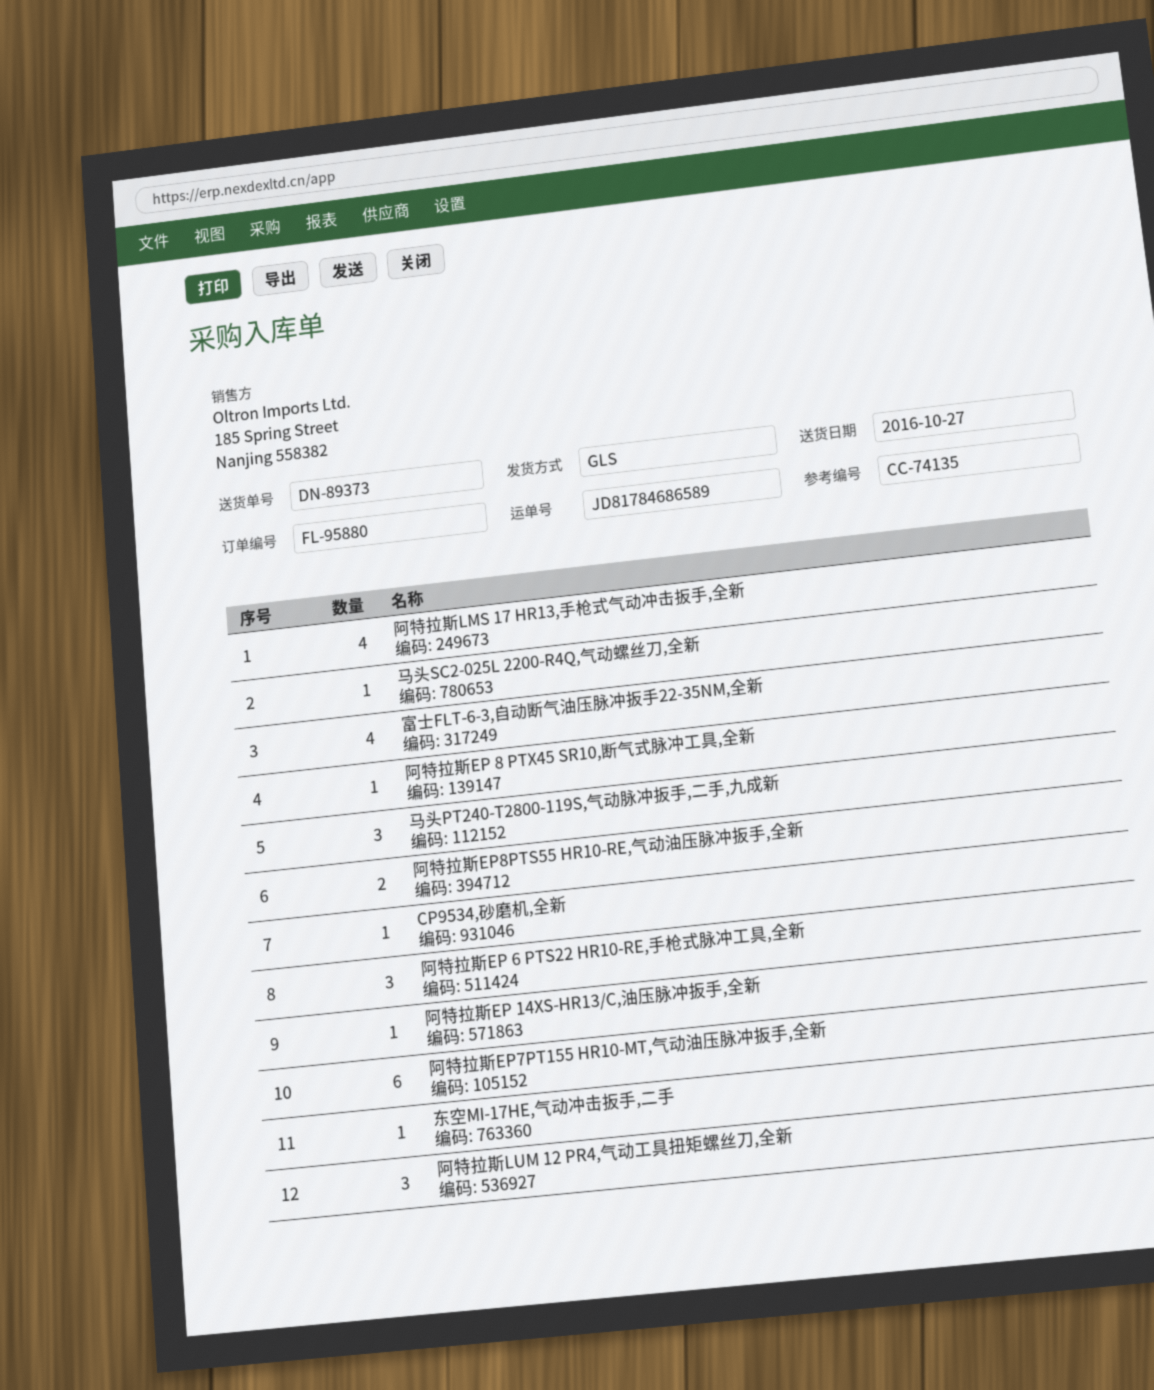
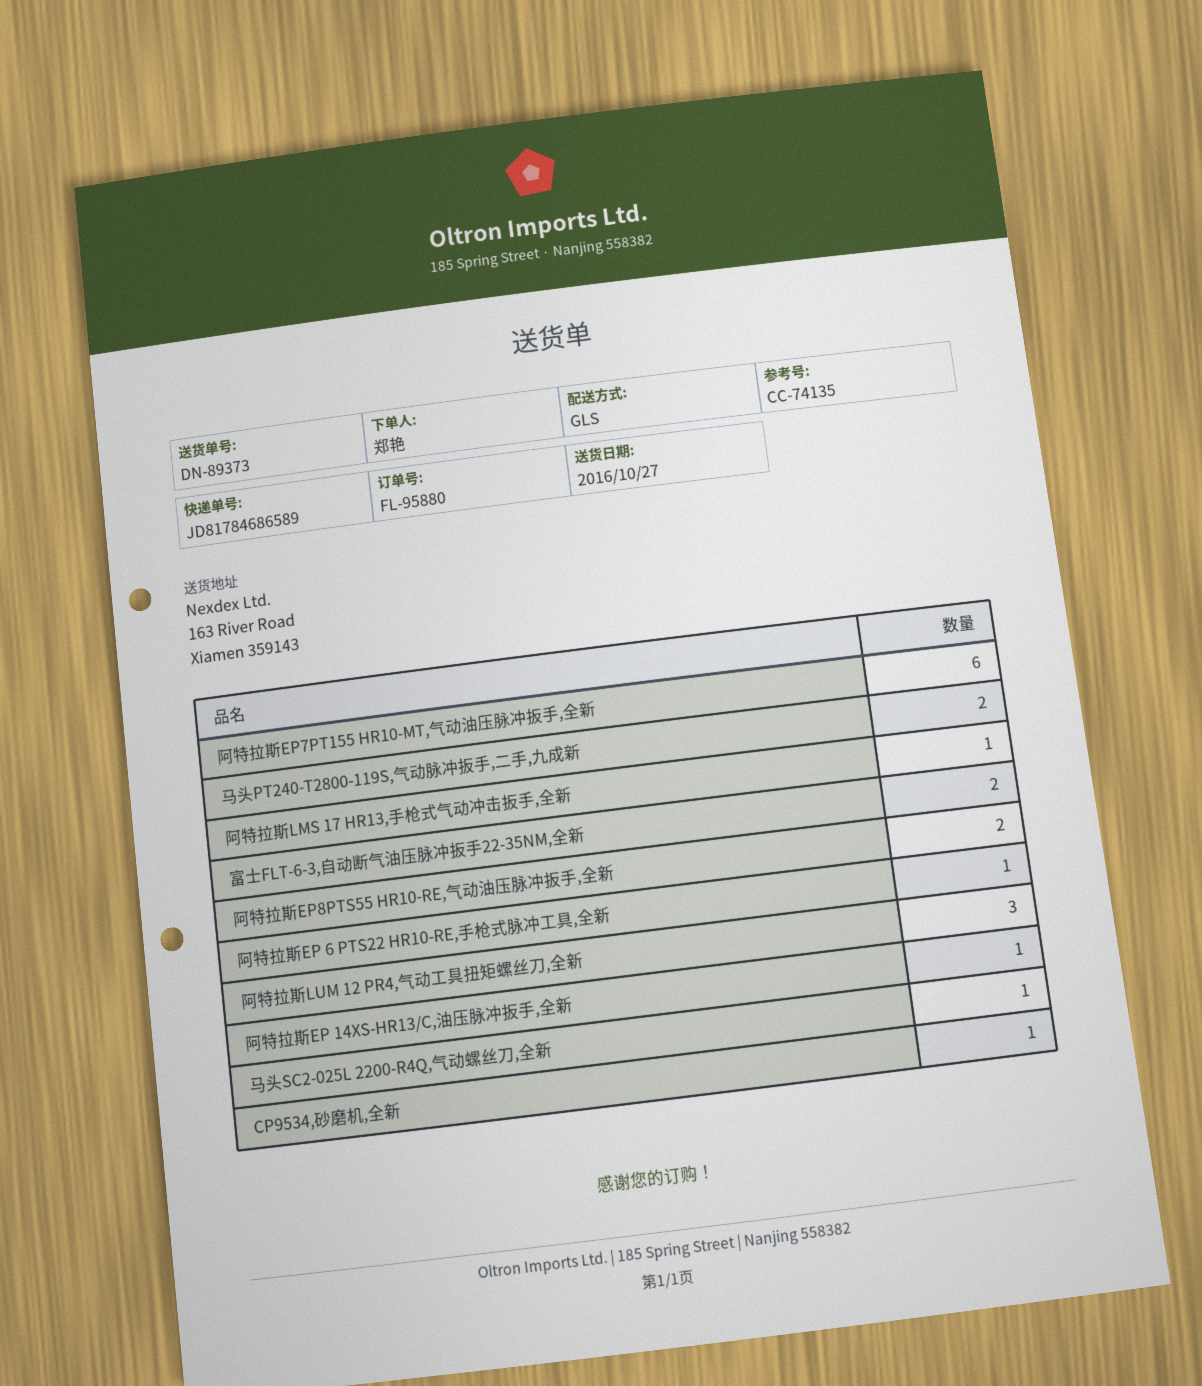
阿特拉斯LMS 17 HR13,手枪式气动冲击扳手,全新: 4 -> 1
富士FLT-6-3,自动断气油压脉冲扳手22-35NM,全新: 4 -> 2
阿特拉斯EP 8 PTX45 SR10,断气式脉冲工具,全新: 1 -> none
马头PT240-T2800-119S,气动脉冲扳手,二手,九成新: 3 -> 2
阿特拉斯EP 6 PTS22 HR10-RE,手枪式脉冲工具,全新: 3 -> 1
东空MI-17HE,气动冲击扳手,二手: 1 -> none

